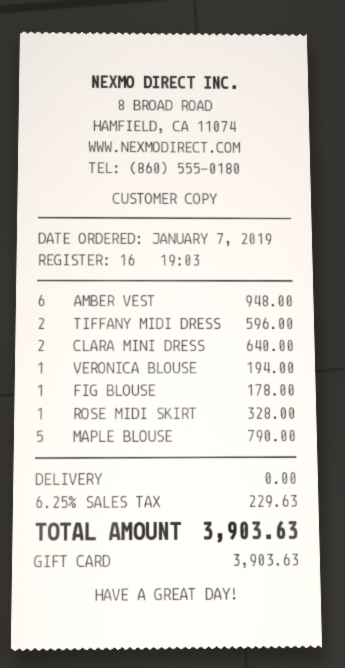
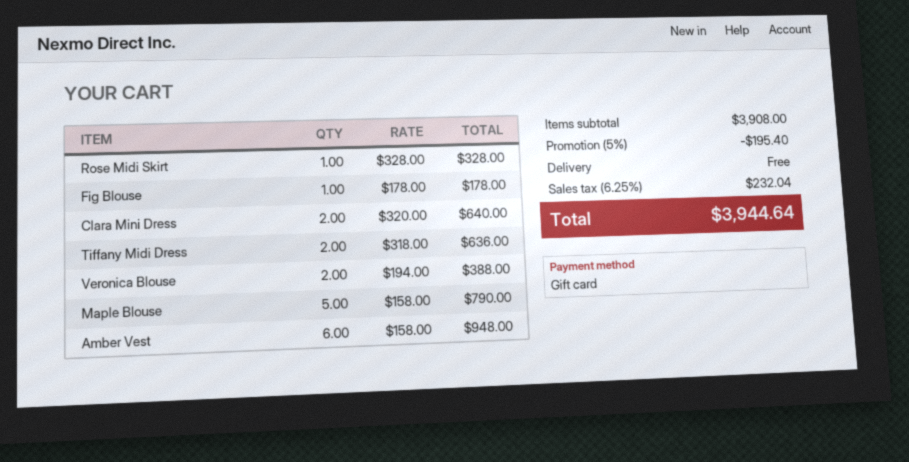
TIFFANY MIDI DRESS: 2 for 596.00 -> 2 for 636.00
VERONICA BLOUSE: 1 for 194.00 -> 2 for 388.00
discount: none -> 5% = 195.40
tax: 6.25% = 229.63 -> 6.25% = 232.04
total: 3903.63 -> 3944.64

